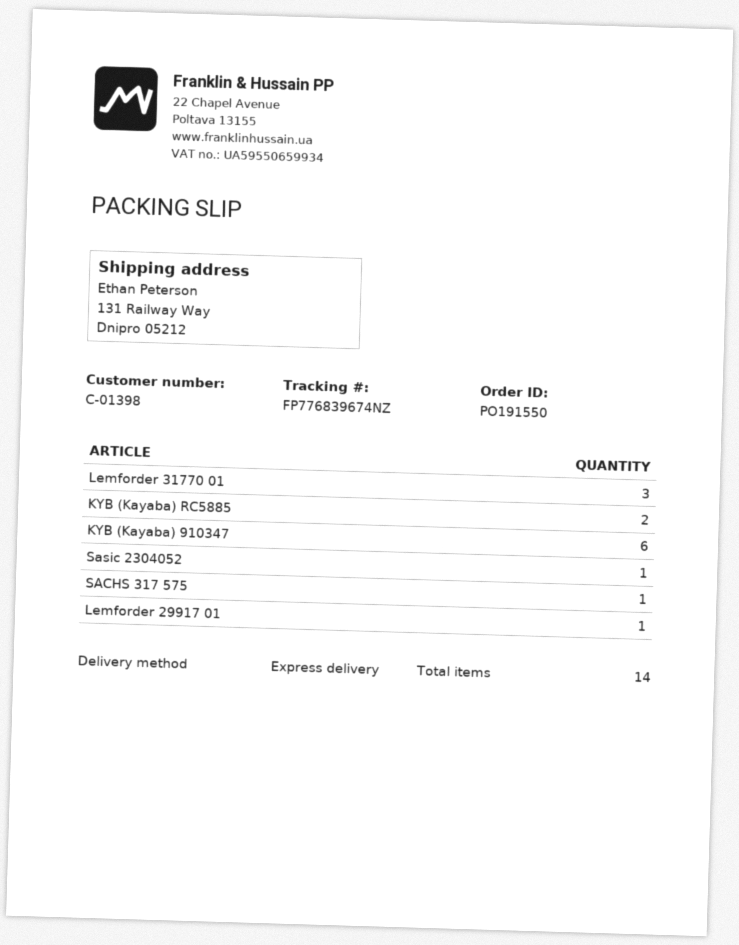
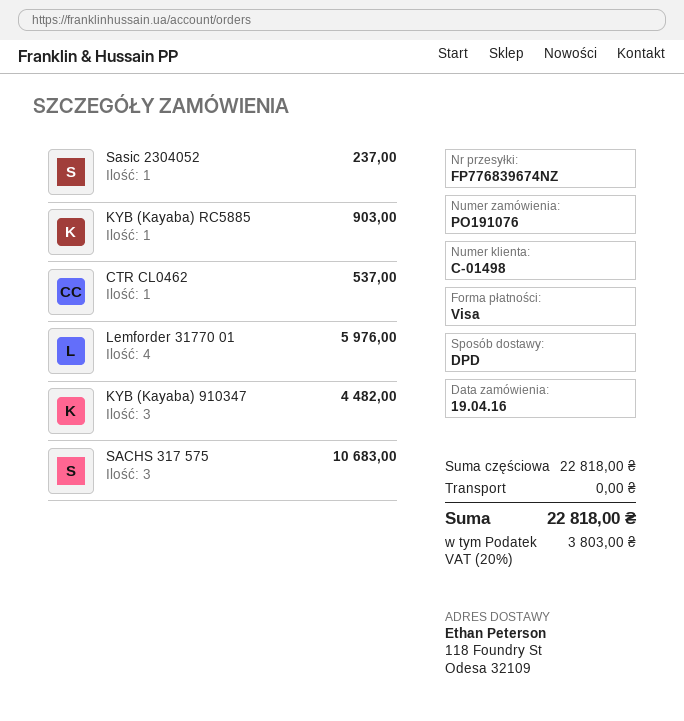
order number: PO191550 -> PO191076
customer number: C-01398 -> C-01498
shipping method: express -> DPD
ship to: 131 Railway Way, Dnipro 05212 -> 118 Foundry St, Odesa 32109
Lemforder 31770 01: 3 -> 4
KYB (Kayaba) RC5885: 2 -> 1
KYB (Kayaba) 910347: 6 -> 3
SACHS 317 575: 1 -> 3
Lemforder 29917 01: 1 -> none
CTR CL0462: none -> 1

